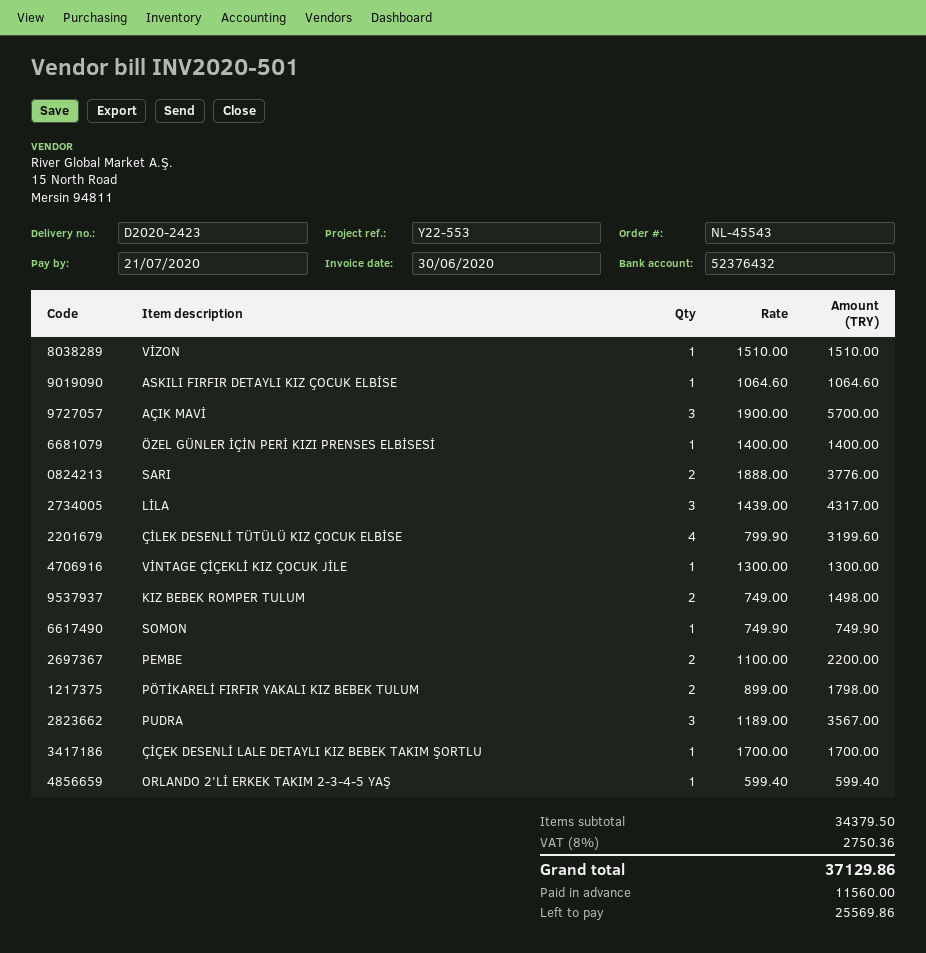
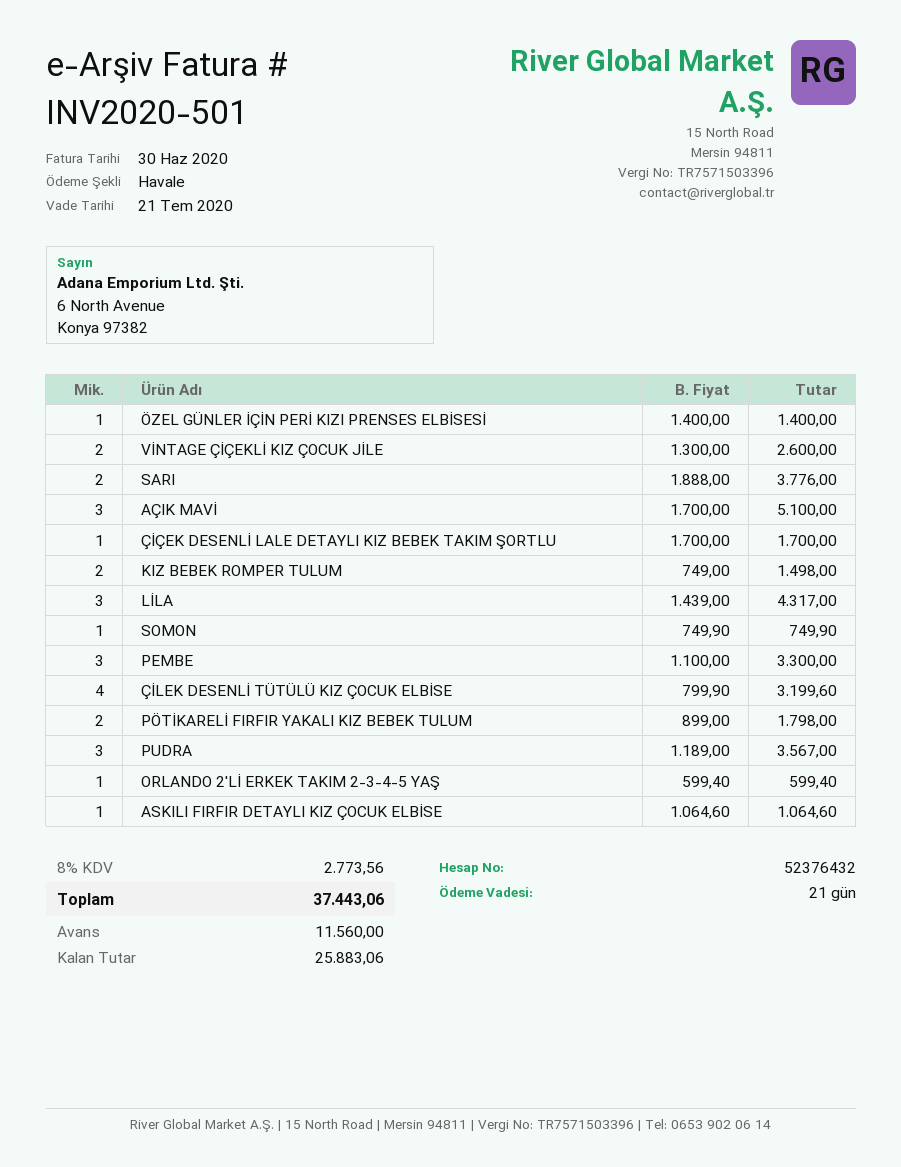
VİZON: 1 x 1510.00 = 1510.00 -> none
AÇIK MAVİ: 3 x 1900.00 = 5700.00 -> 3 x 1700.00 = 5100.00
VİNTAGE ÇİÇEKLİ KIZ ÇOCUK JİLE: 1 x 1300.00 = 1300.00 -> 2 x 1300.00 = 2600.00
PEMBE: 2 x 1100.00 = 2200.00 -> 3 x 1100.00 = 3300.00
tax: 8% = 2750.36 -> 8% = 2773.56
total: 37129.86 -> 37443.06
balance: 25569.86 -> 25883.06

